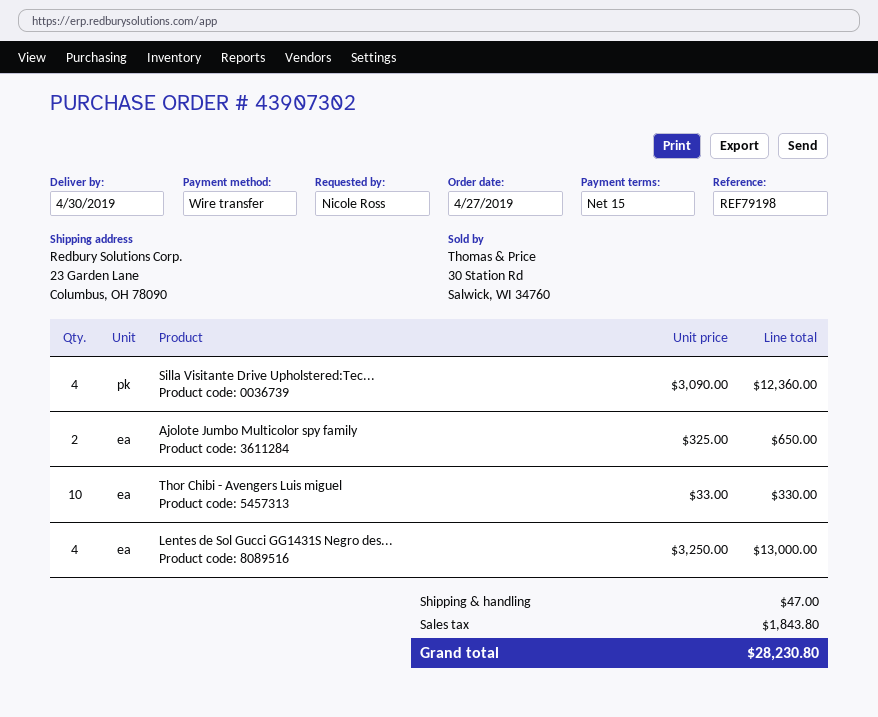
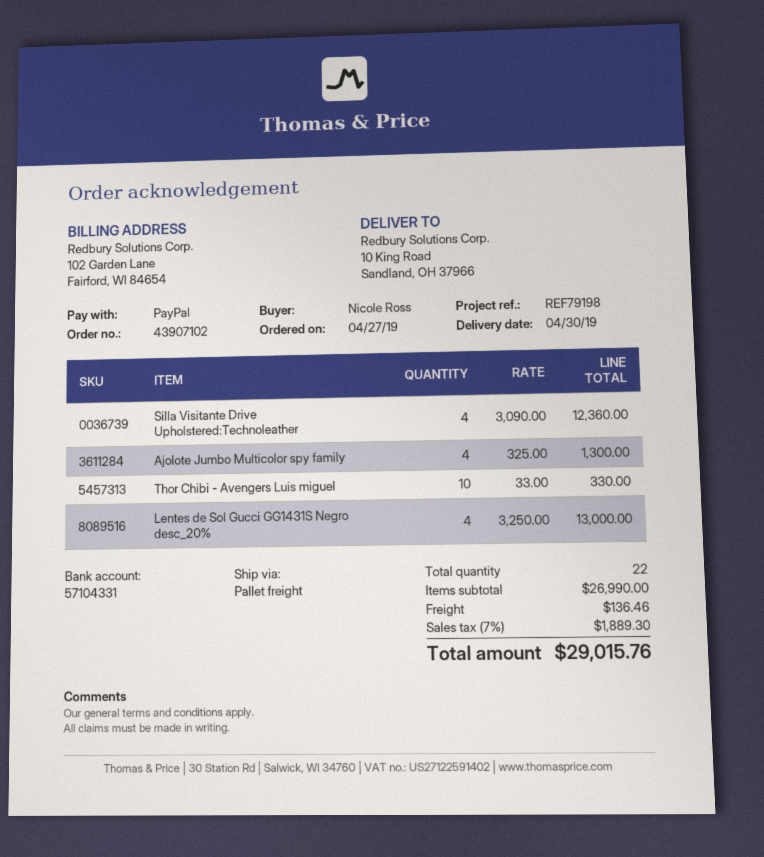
order number: 43907302 -> 43907102
payment method: bank transfer -> PayPal
ship to: 23 Garden Lane, Columbus, OH 78090 -> 10 King Road, Sandland, OH 37966
Ajolote Jumbo Multicolor spy family: 2 x 325.00 = 650.00 -> 4 x 325.00 = 1300.00
shipping: 47.00 -> 136.46
tax: 1843.80 -> 1889.30
total: 28230.80 -> 29015.76

